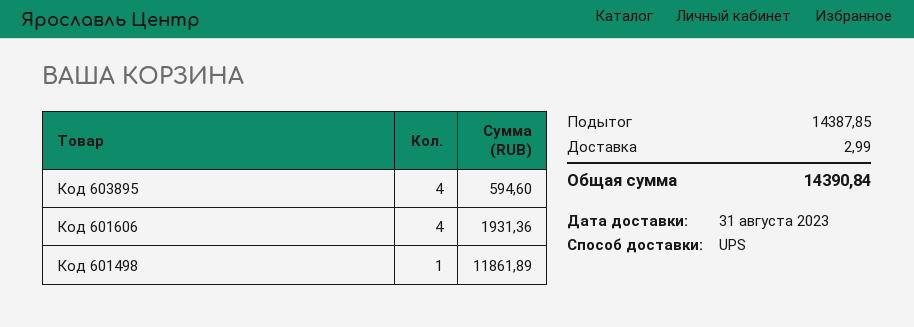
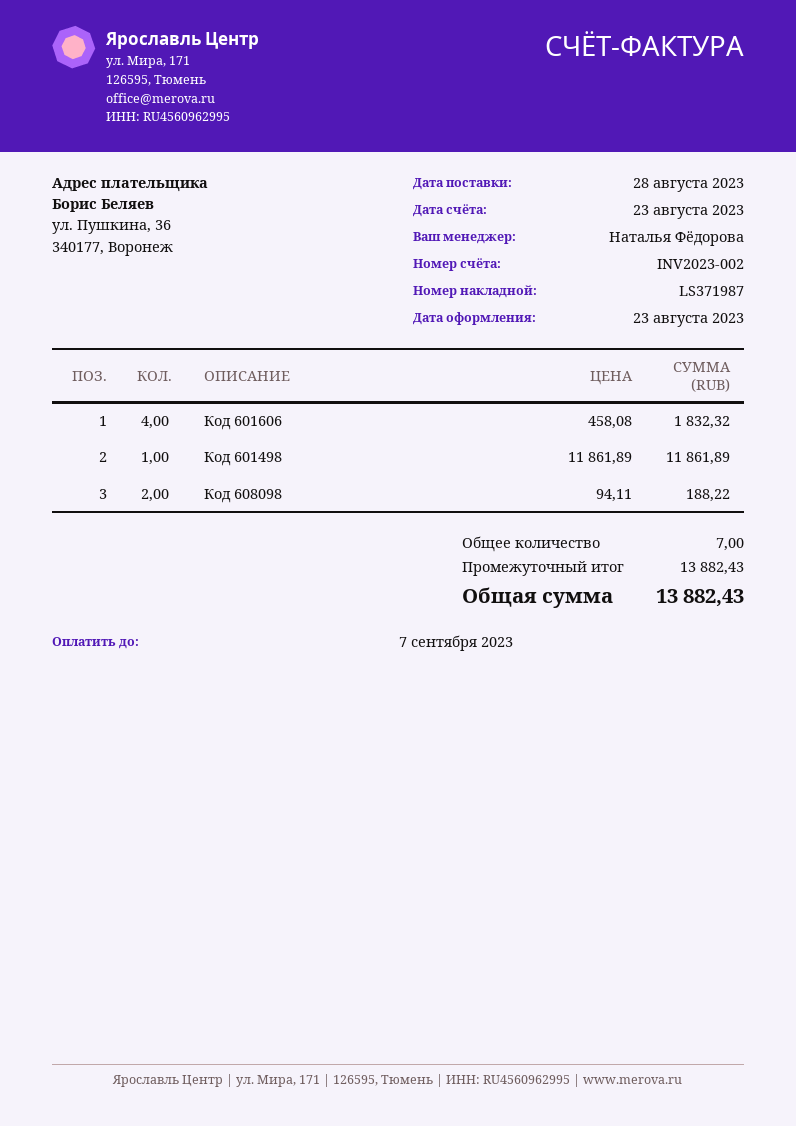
delivery date: 2023-08-31 -> 2023-08-28
Код 603895: 4 for 594.60 -> none
Код 601606: 4 for 1931.36 -> 4 for 1832.32
Код 608098: none -> 2 for 188.22
subtotal: 14387.85 -> 13882.43
shipping: 2.99 -> none
total: 14390.84 -> 13882.43

